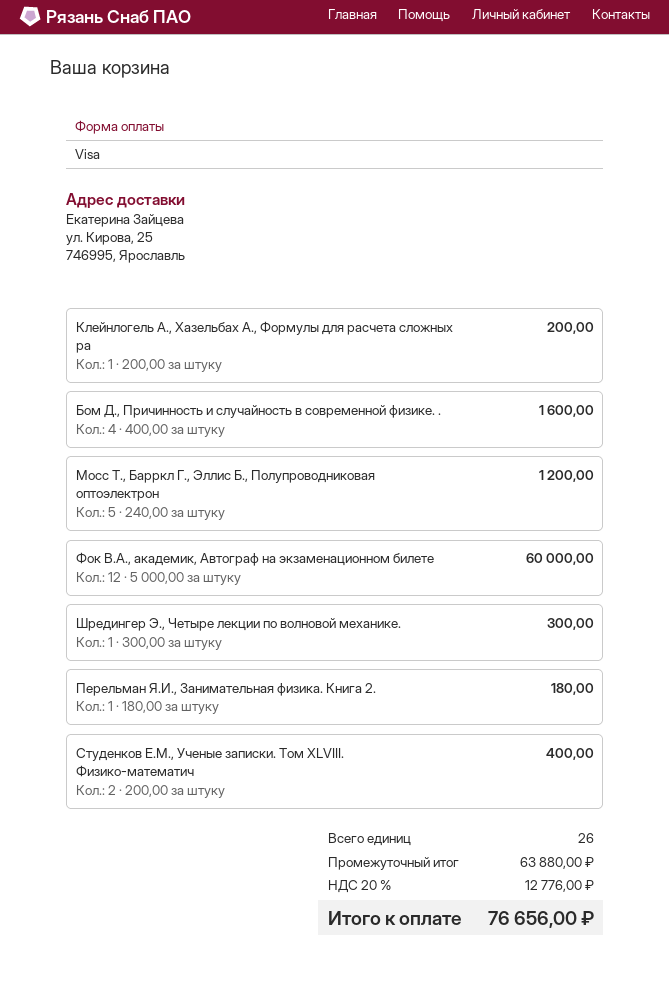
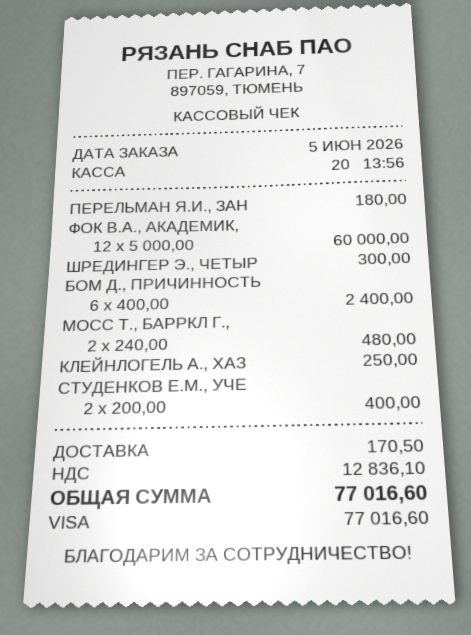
Клейнлогель А., Хазельбах А., Формулы для расчета сложных ра: 1 x 200.00 = 200.00 -> 1 x 250.00 = 250.00
Бом Д., Причинность и случайность в современной физике. .: 4 x 400.00 = 1600.00 -> 6 x 400.00 = 2400.00
Мосс Т., Барркл Г., Эллис Б., Полупроводниковая оптоэлектрон: 5 x 240.00 = 1200.00 -> 2 x 240.00 = 480.00
shipping: none -> 170.50
tax: 12776.00 -> 12836.10
total: 76656.00 -> 77016.60

